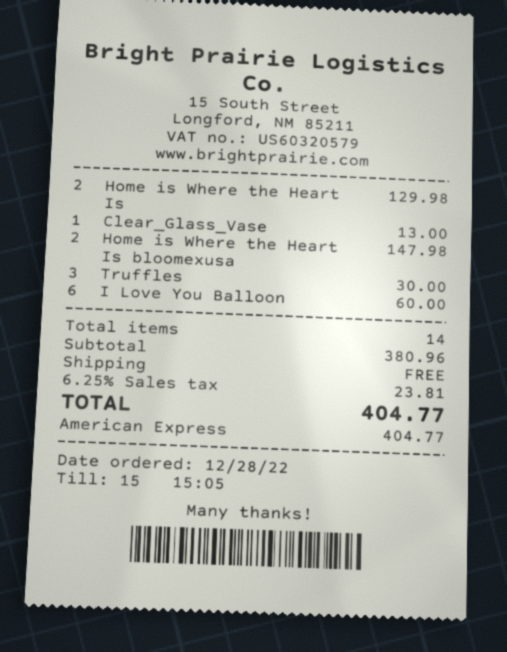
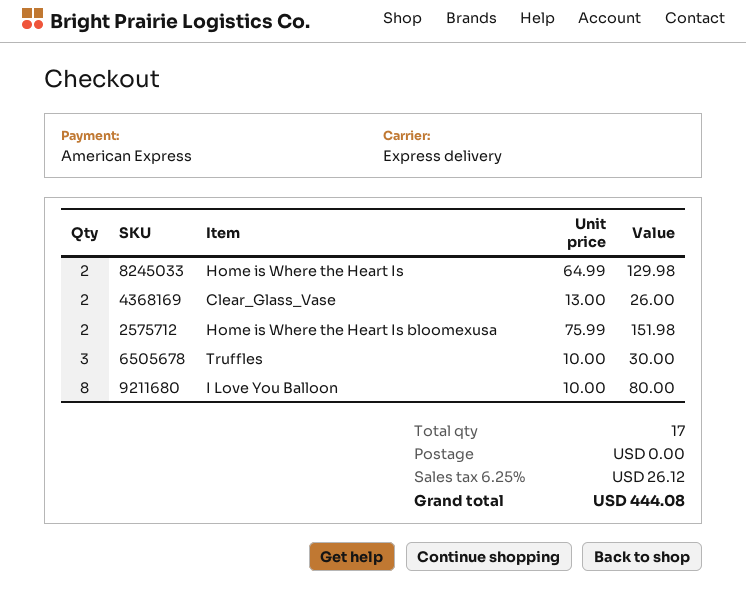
Clear_Glass_Vase: 1 for 13.00 -> 2 for 26.00
Home is Where the Heart Is bloomexusa: 2 for 147.98 -> 2 for 151.98
I Love You Balloon: 6 for 60.00 -> 8 for 80.00
total quantity: 14 -> 17
tax: 6.25% = 23.81 -> 6.25% = 26.12
total: 404.77 -> 444.08

